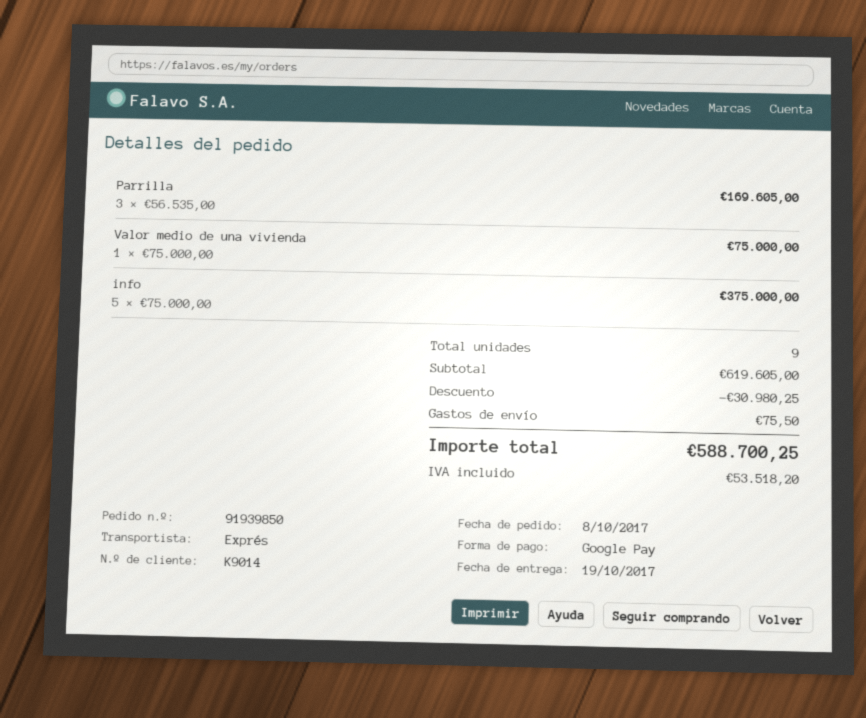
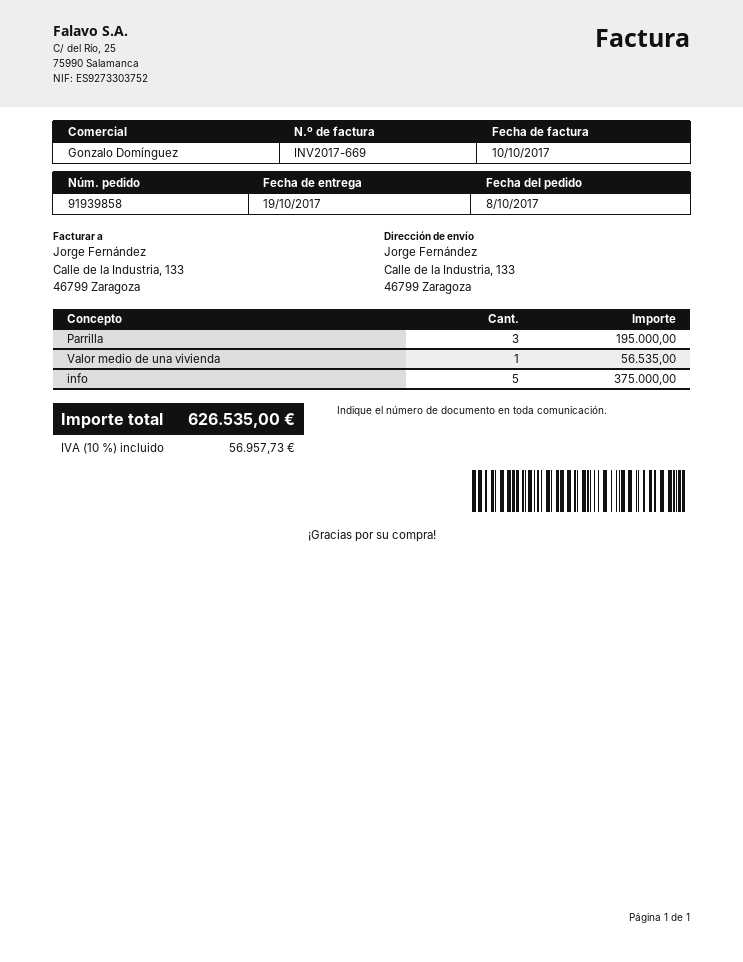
order number: 91939850 -> 91939858
Parrilla: 3 for 169605.00 -> 3 for 195000.00
Valor medio de una vivienda: 1 for 75000.00 -> 1 for 56535.00
discount: 30980.25 -> none
shipping: 75.50 -> none
tax: 53518.20 -> 56957.73
total: 588700.25 -> 626535.00

